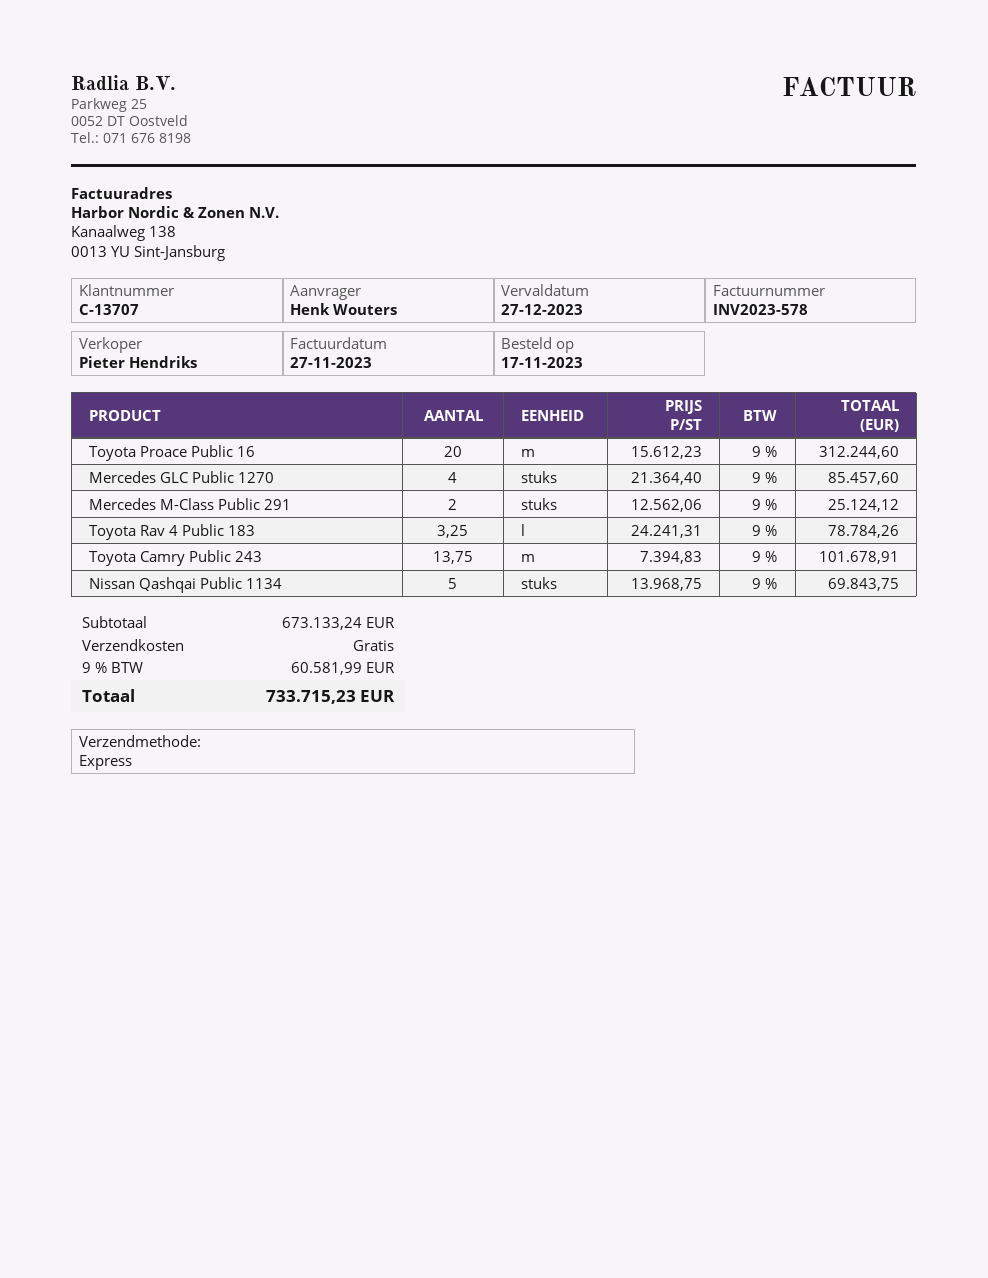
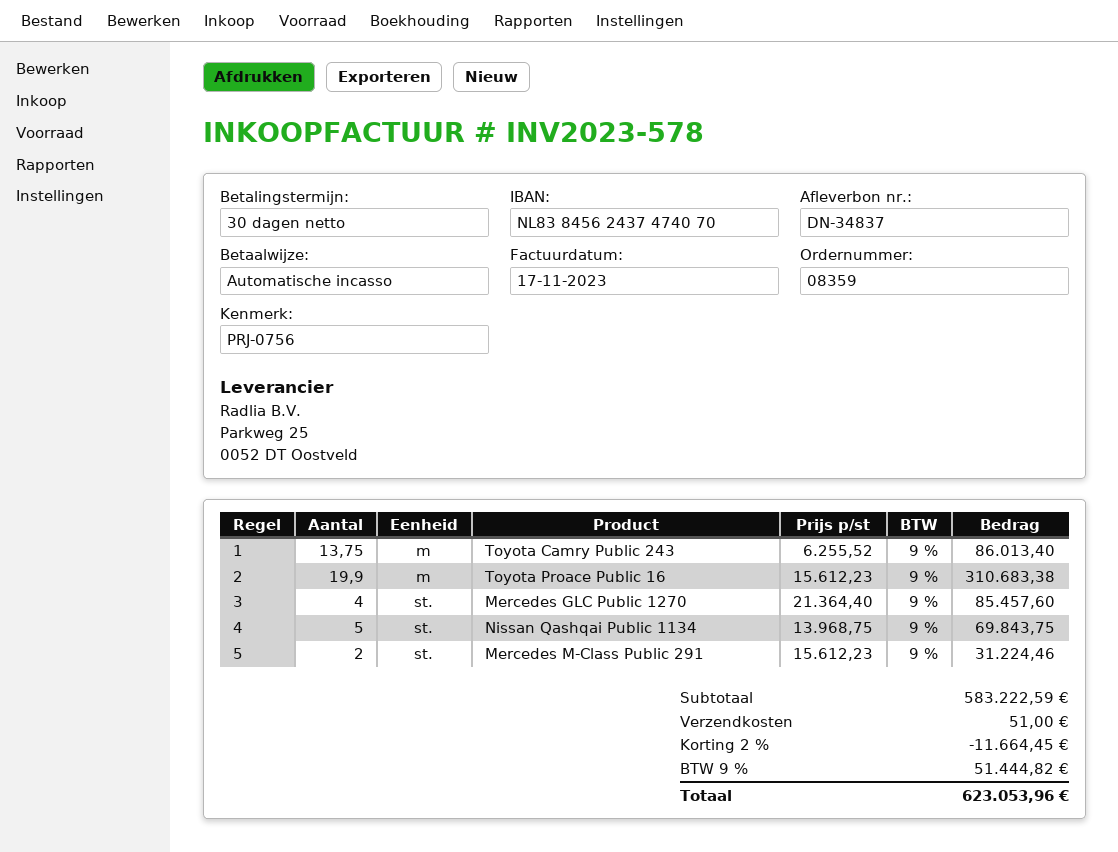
invoice date: 2023-11-27 -> 2023-11-17
Toyota Proace Public 16: 20 x 15612.23 = 312244.60 -> 19.9 x 15612.23 = 310683.38
Mercedes M-Class Public 291: 2 x 12562.06 = 25124.12 -> 2 x 15612.23 = 31224.46
Toyota Rav 4 Public 183: 3.25 x 24241.31 = 78784.26 -> none
Toyota Camry Public 243: 13.75 x 7394.83 = 101678.91 -> 13.75 x 6255.52 = 86013.40
subtotal: 673133.24 -> 583222.59
discount: none -> 2% = 11664.45
shipping: 0.00 -> 51.00
tax: 9% = 60581.99 -> 9% = 51444.82
total: 733715.23 -> 623053.96

